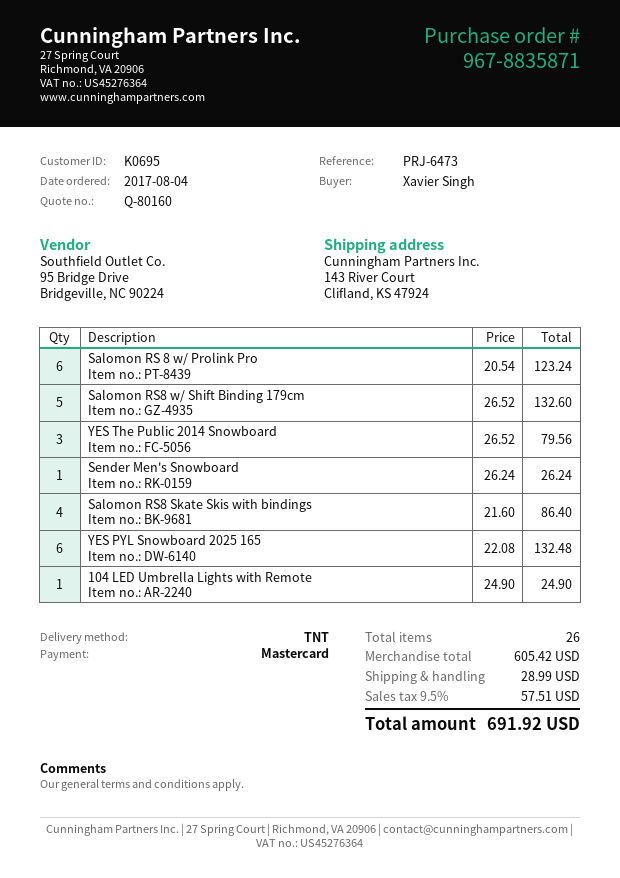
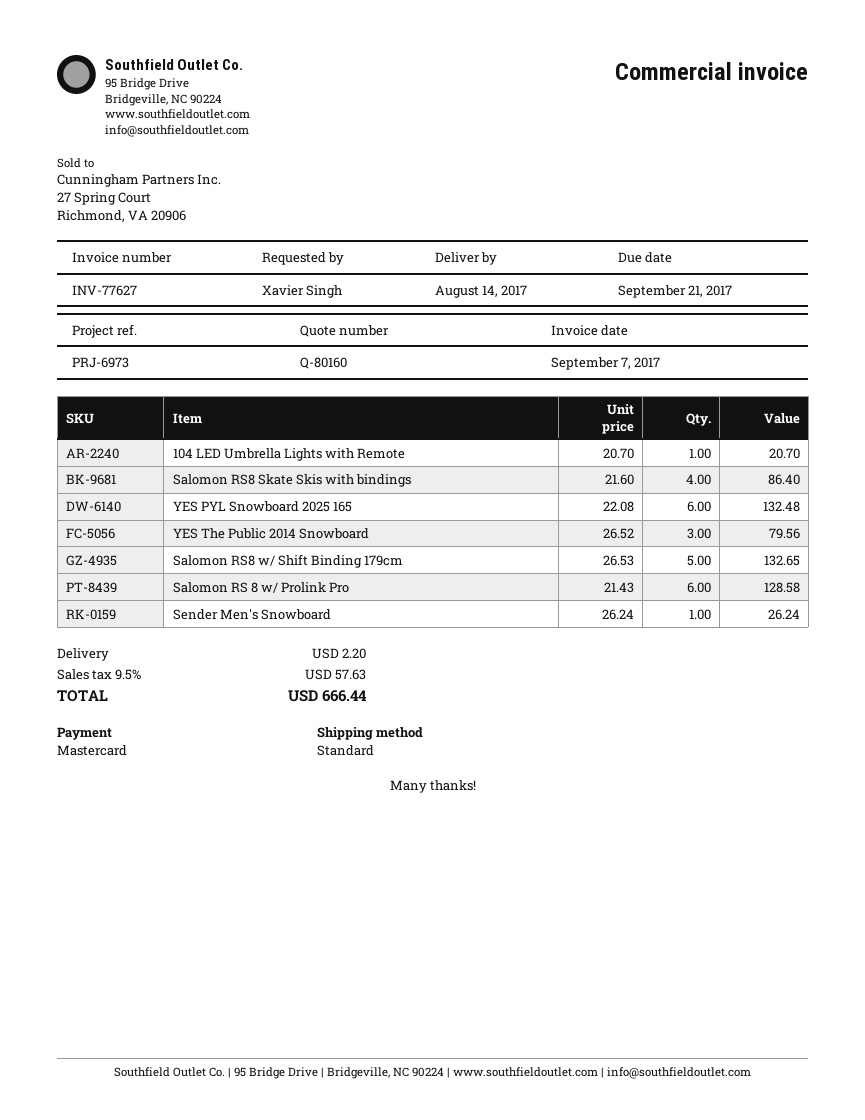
reference: PRJ-6473 -> PRJ-6973
shipping method: TNT -> standard
Salomon RS 8 w/ Prolink Pro: 6 x 20.54 = 123.24 -> 6 x 21.43 = 128.58
Salomon RS8 w/ Shift Binding 179cm: 5 x 26.52 = 132.60 -> 5 x 26.53 = 132.65
104 LED Umbrella Lights with Remote: 1 x 24.90 = 24.90 -> 1 x 20.70 = 20.70
shipping: 28.99 -> 2.20
tax: 9.5% = 57.51 -> 9.5% = 57.63
total: 691.92 -> 666.44

